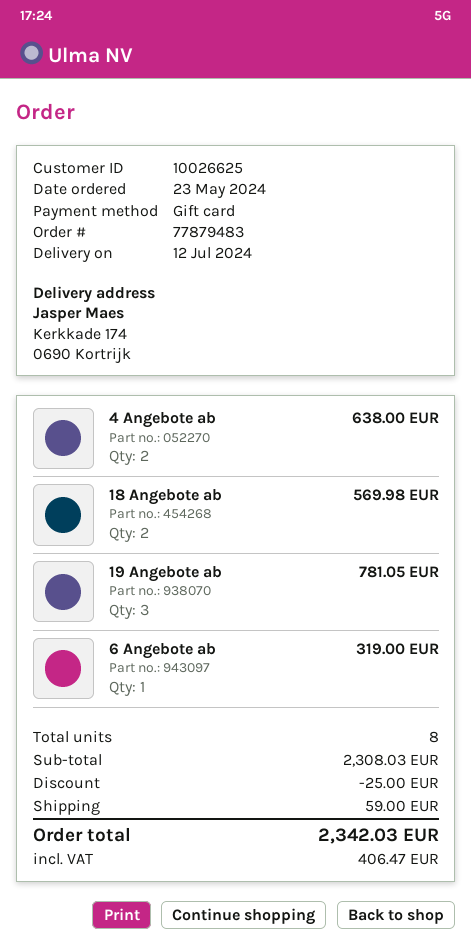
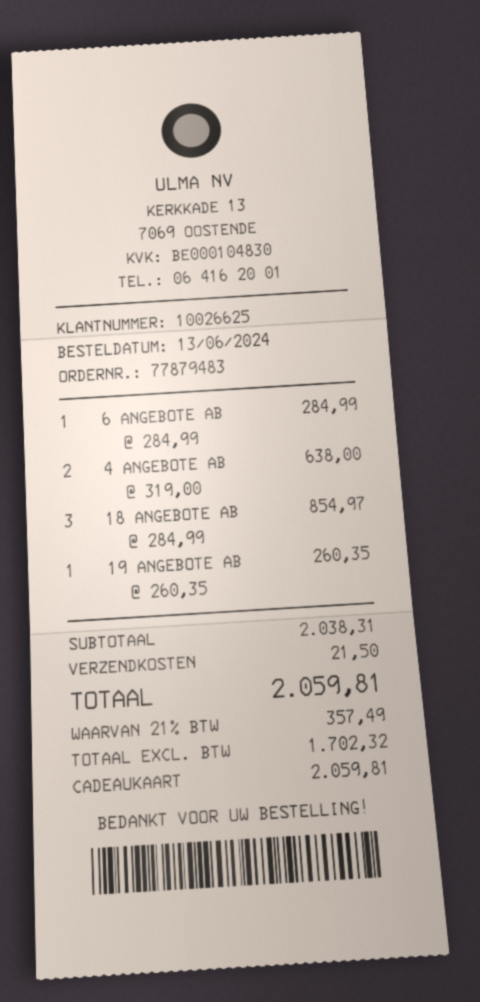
order date: 2024-05-23 -> 2024-06-13
18 Angebote ab: 2 for 569.98 -> 3 for 854.97
19 Angebote ab: 3 for 781.05 -> 1 for 260.35
6 Angebote ab: 1 for 319.00 -> 1 for 284.99
subtotal: 2308.03 -> 2038.31
discount: 25.00 -> none
shipping: 59.00 -> 21.50
tax: 406.47 -> 357.49
total: 2342.03 -> 2059.81

